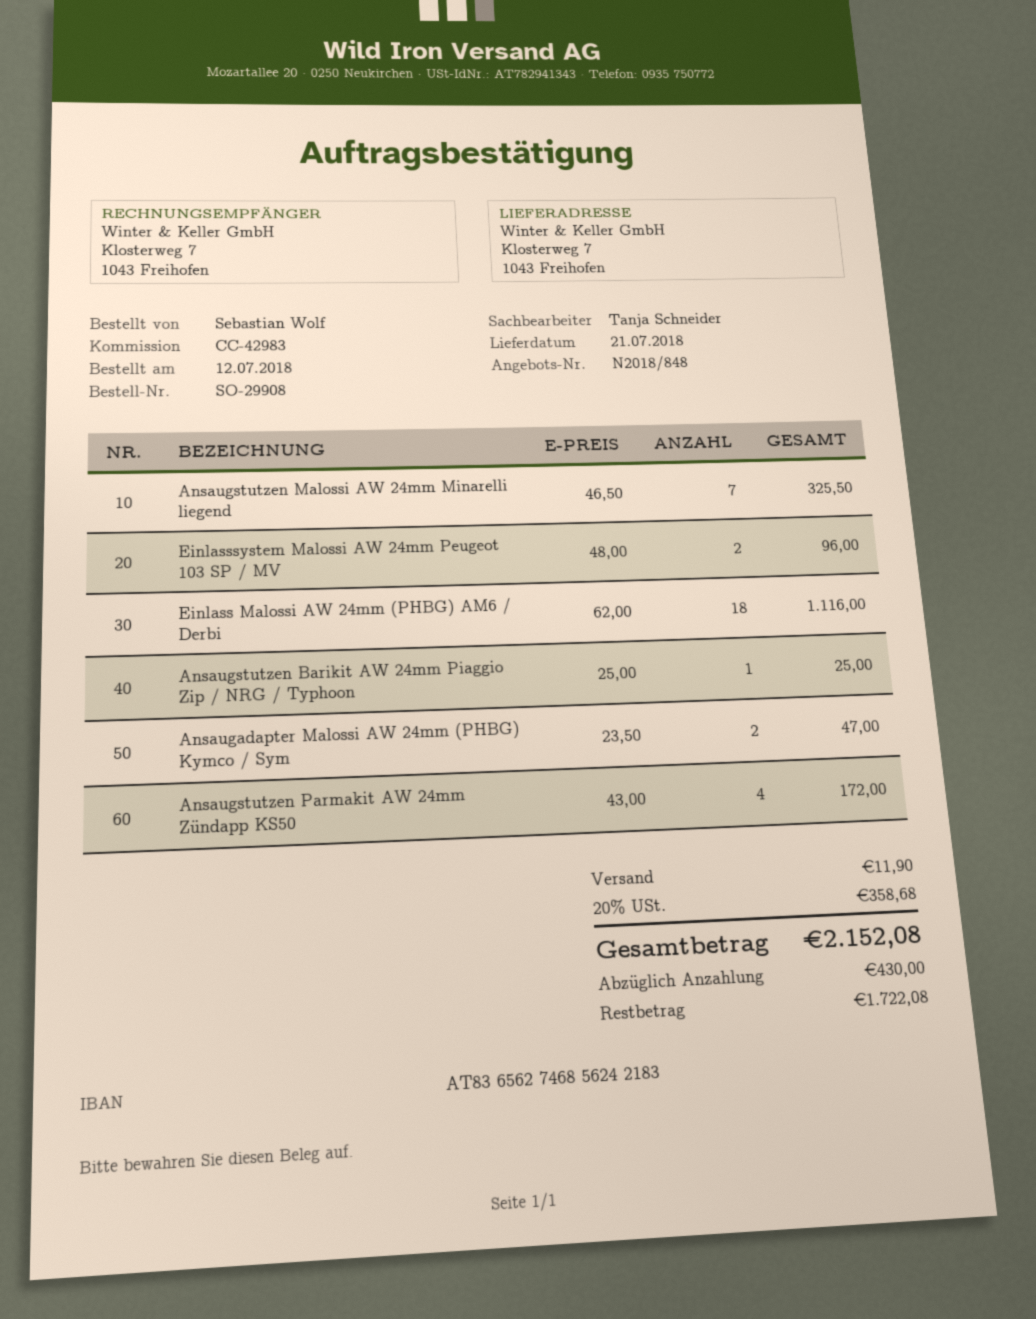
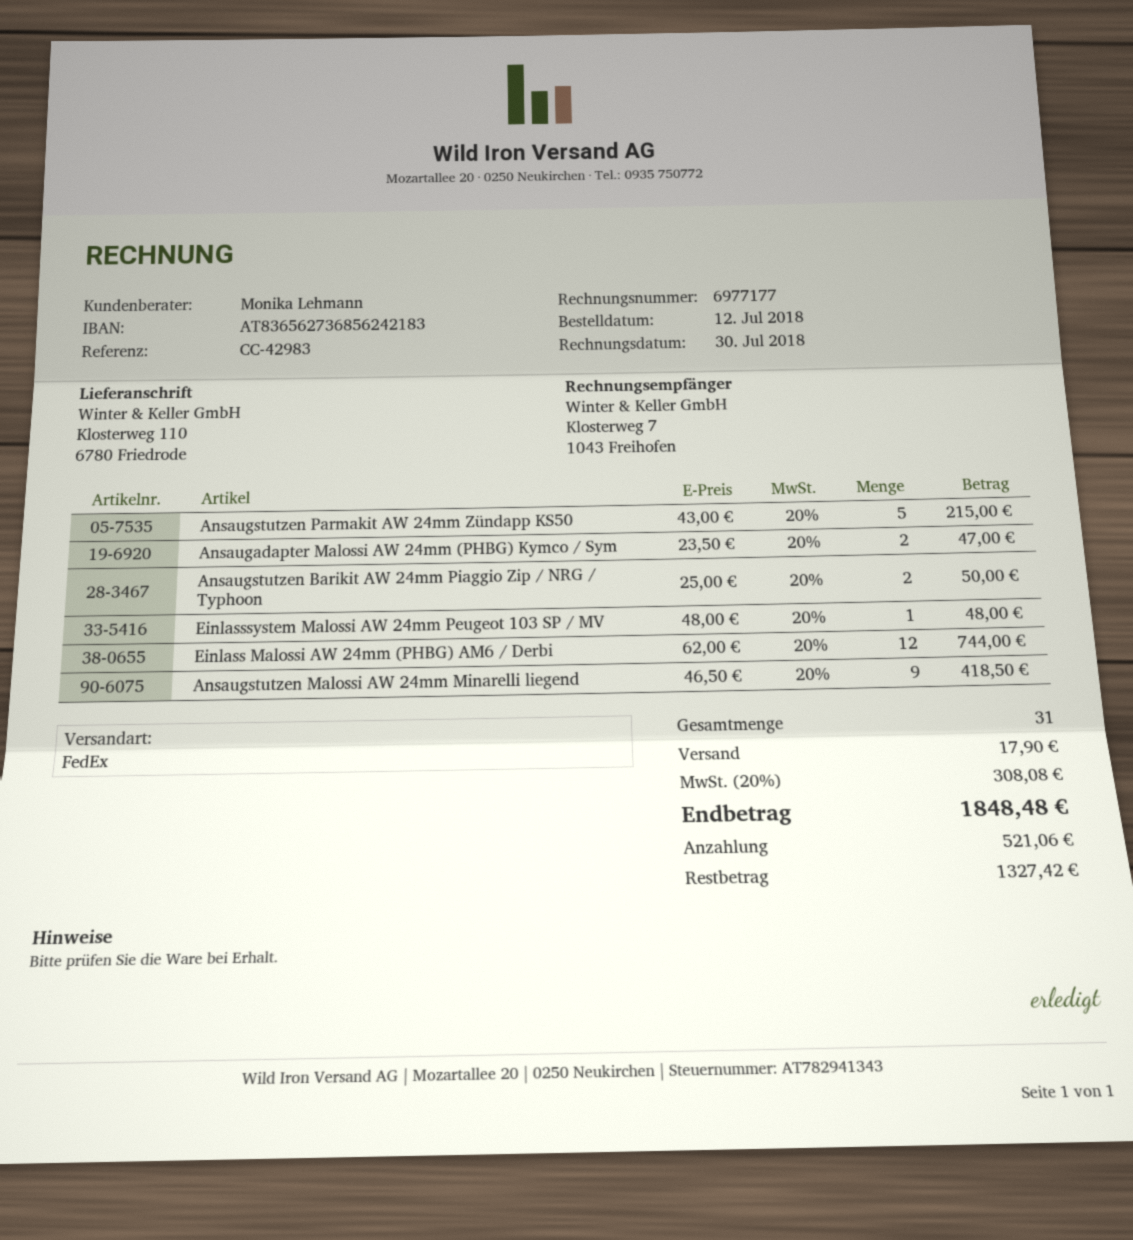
sales rep: Tanja Schneider -> Monika Lehmann
bank account: AT836562746856242183 -> AT836562736856242183
ship to: Klosterweg 7, 1043 Freihofen -> Klosterweg 110, 6780 Friedrode
Ansaugstutzen Malossi AW 24mm Minarelli liegend: 7 x 46.50 = 325.50 -> 9 x 46.50 = 418.50
Einlasssystem Malossi AW 24mm Peugeot 103 SP / MV: 2 x 48.00 = 96.00 -> 1 x 48.00 = 48.00
Einlass Malossi AW 24mm (PHBG) AM6 / Derbi: 18 x 62.00 = 1116.00 -> 12 x 62.00 = 744.00
Ansaugstutzen Barikit AW 24mm Piaggio Zip / NRG / Typhoon: 1 x 25.00 = 25.00 -> 2 x 25.00 = 50.00
Ansaugstutzen Parmakit AW 24mm Zündapp KS50: 4 x 43.00 = 172.00 -> 5 x 43.00 = 215.00
shipping: 11.90 -> 17.90
tax: 20% = 358.68 -> 20% = 308.08
total: 2152.08 -> 1848.48
deposit: 430.00 -> 521.06
balance: 1722.08 -> 1327.42

